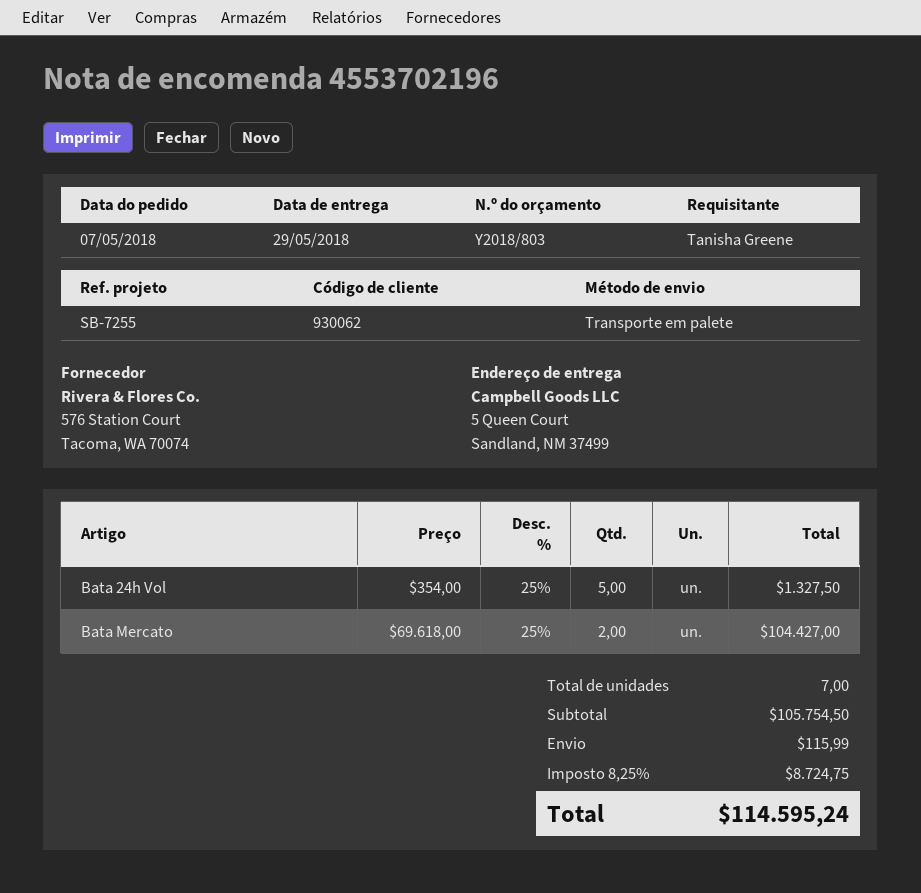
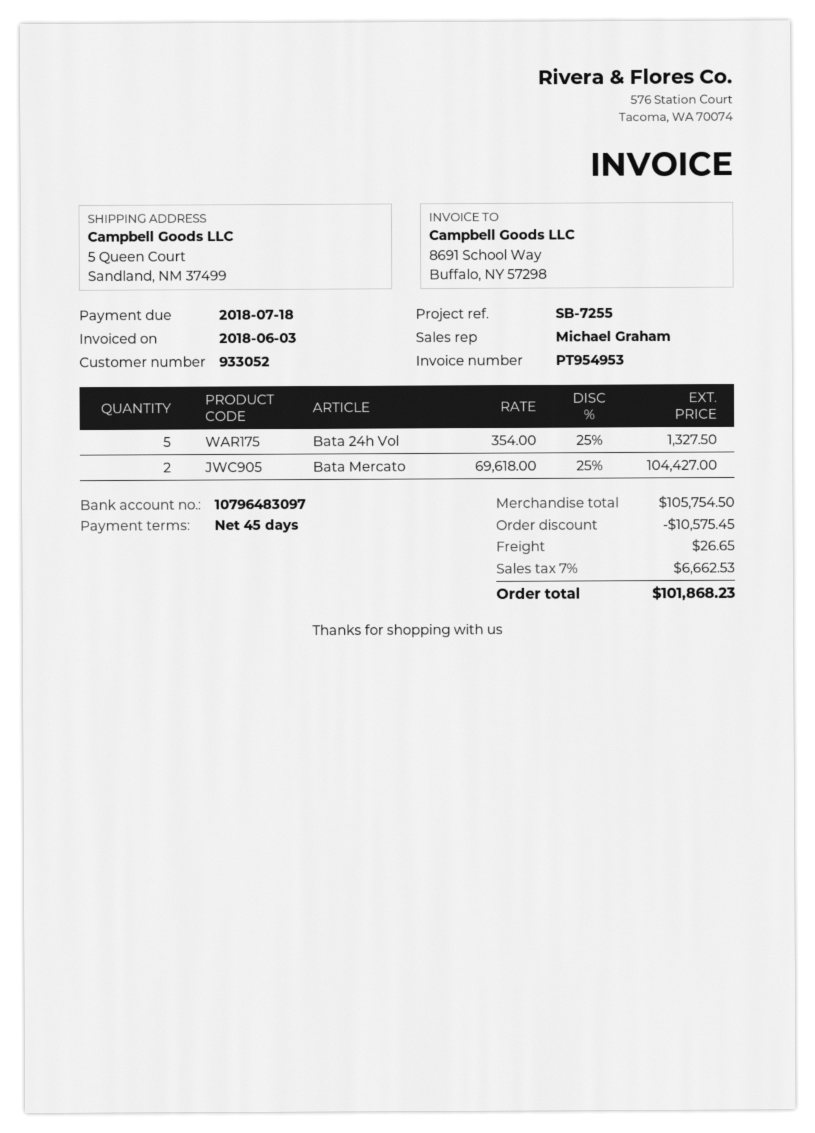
customer number: 930062 -> 933052
discount: none -> 10575.45
shipping: 115.99 -> 26.65
tax: 8.25% = 8724.75 -> 7% = 6662.53
total: 114595.24 -> 101868.23

